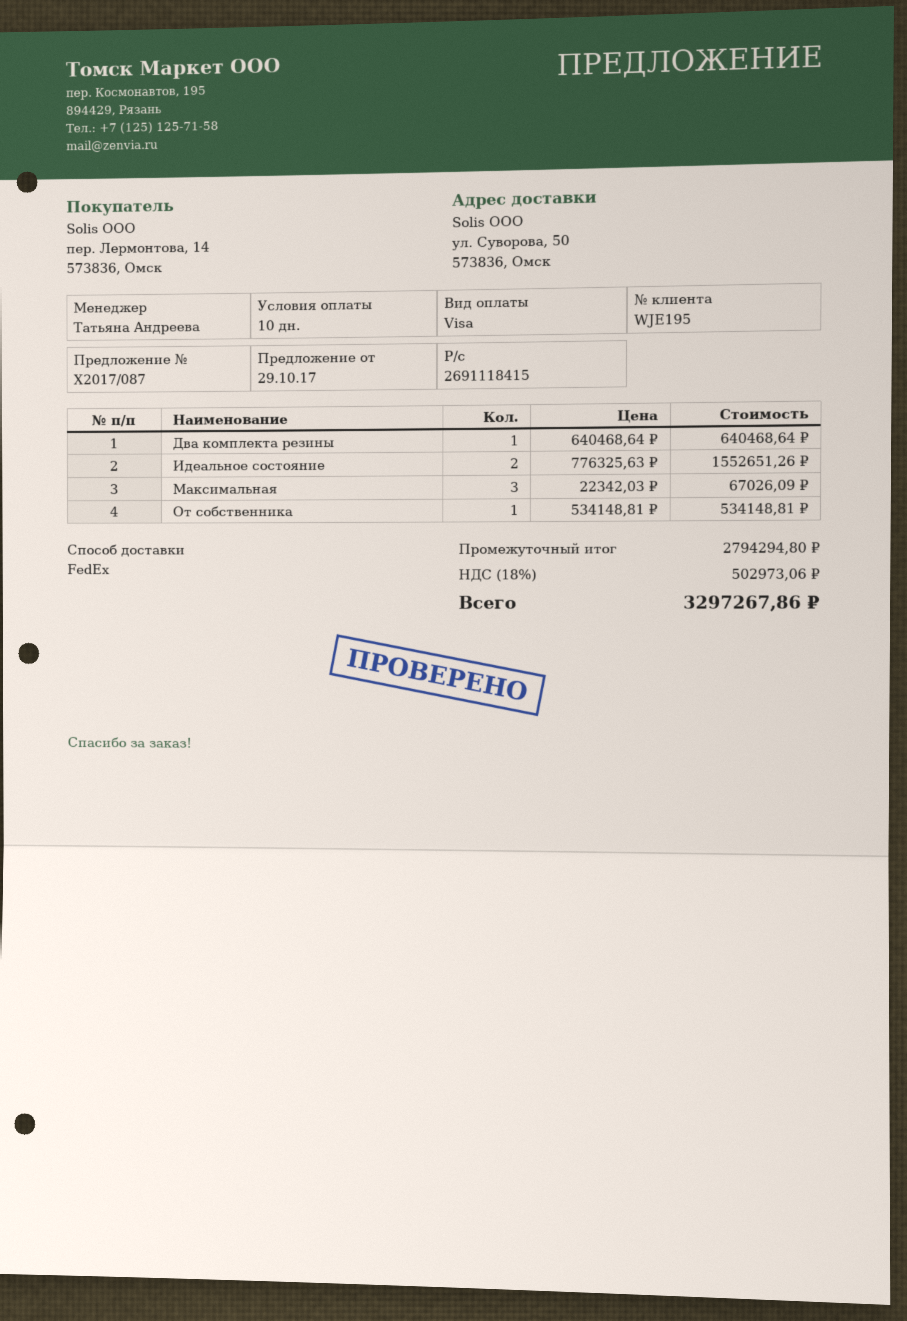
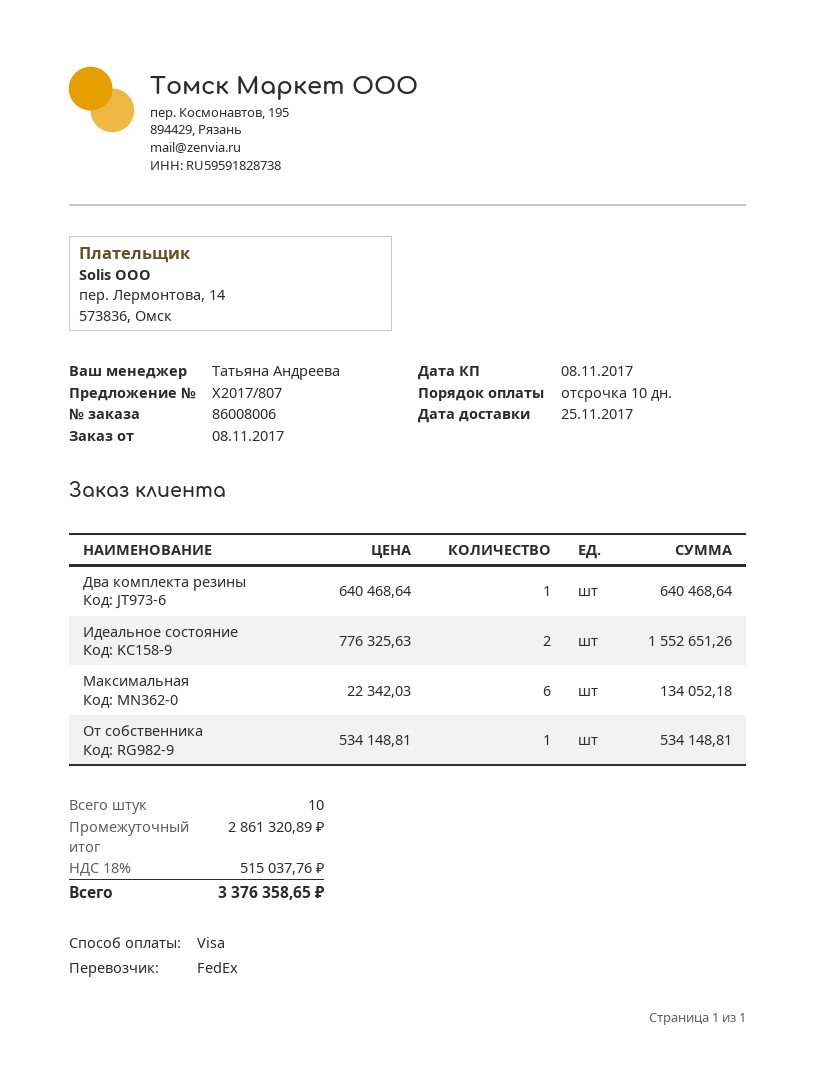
quote number: X2017/087 -> X2017/807
quote date: 2017-10-29 -> 2017-11-08
Максимальная: 3 x 22342.03 = 67026.09 -> 6 x 22342.03 = 134052.18
subtotal: 2794294.80 -> 2861320.89
tax: 18% = 502973.06 -> 18% = 515037.76
total: 3297267.86 -> 3376358.65

